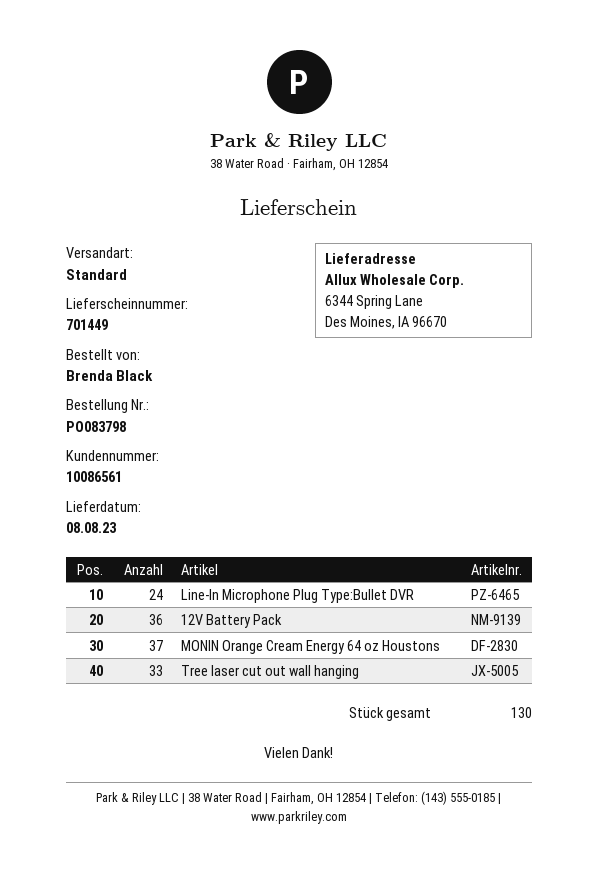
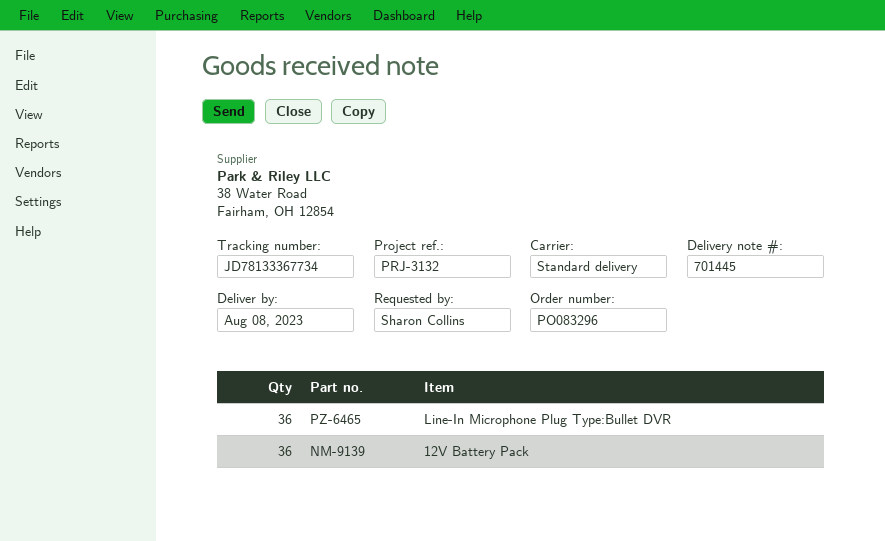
order number: PO083798 -> PO083296
delivery note number: 701449 -> 701445
ordered by: Brenda Black -> Sharon Collins
Line-In Microphone Plug Type:Bullet DVR: 24 -> 36
MONIN Orange Cream Energy 64 oz Houstons: 37 -> none
Tree laser cut out wall hanging: 33 -> none

